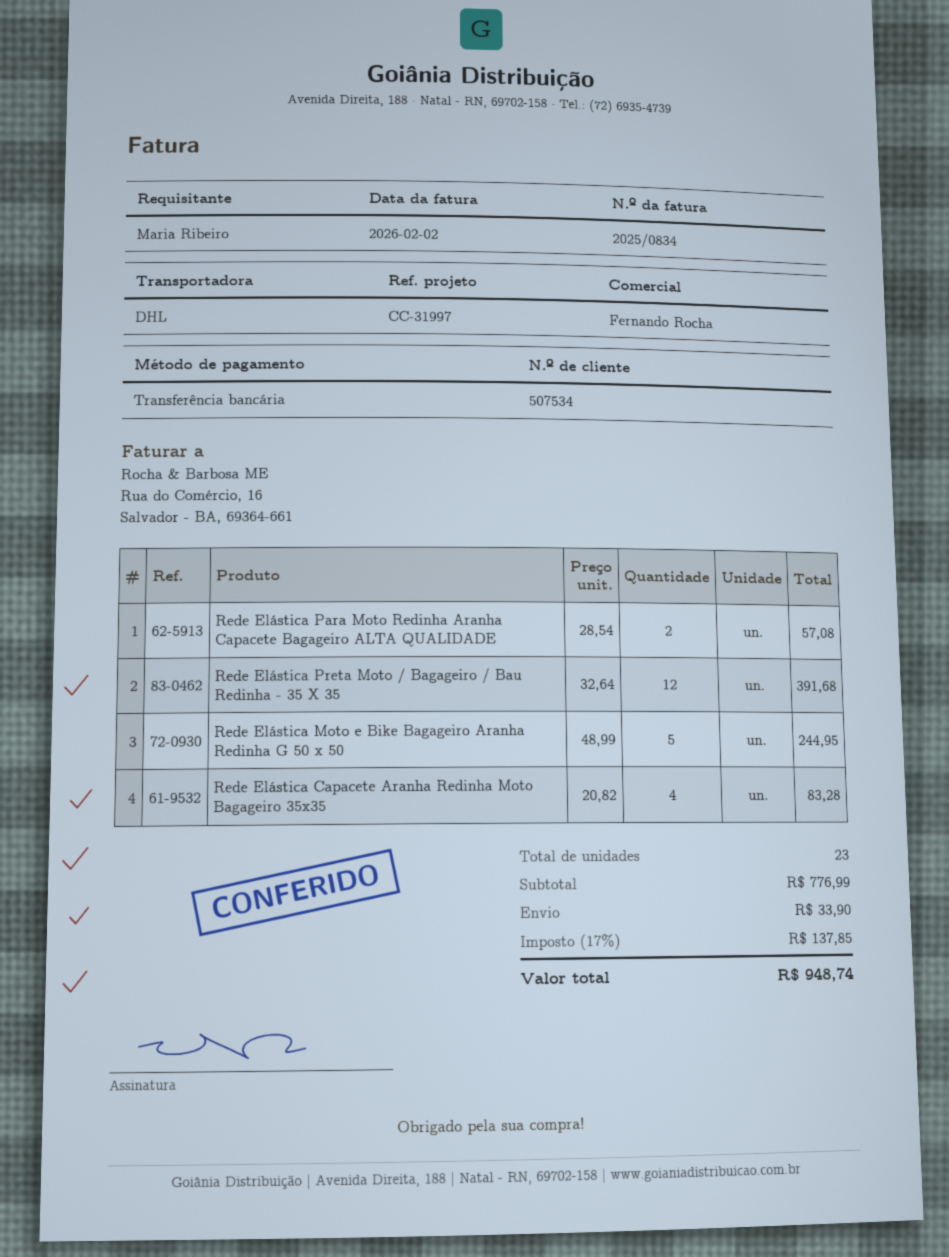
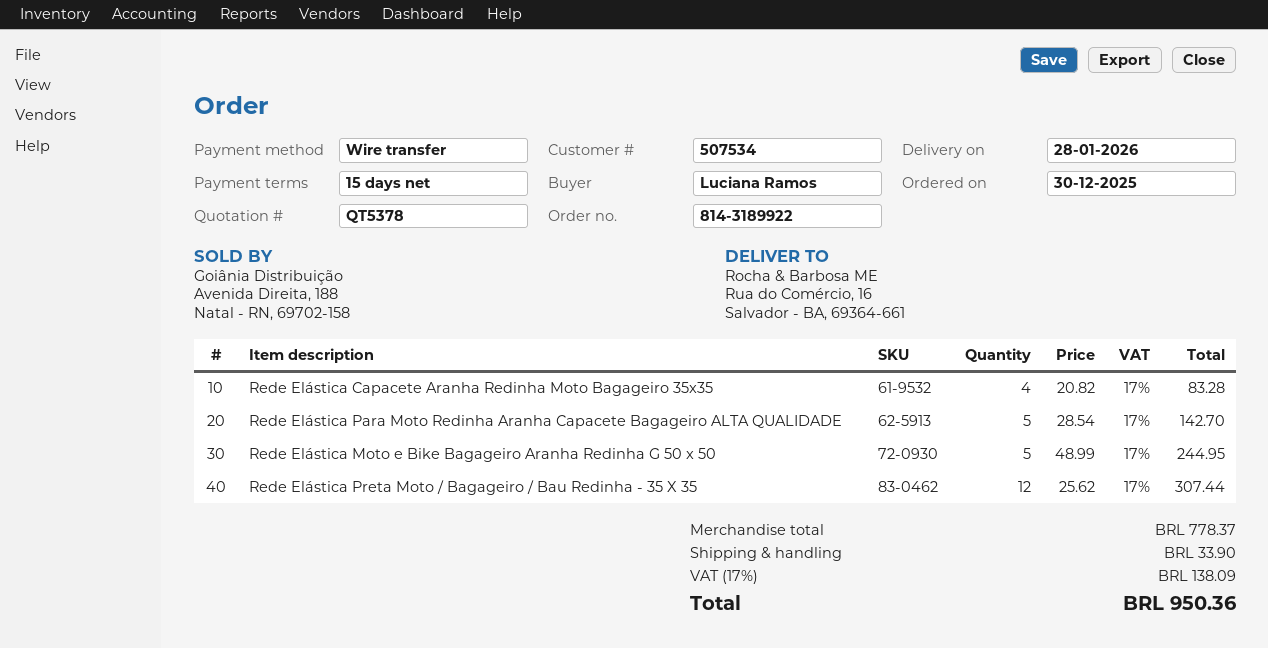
ordered by: Maria Ribeiro -> Luciana Ramos
Rede Elástica Para Moto Redinha Aranha Capacete Bagageiro ALTA QUALIDADE: 2 x 28.54 = 57.08 -> 5 x 28.54 = 142.70
Rede Elástica Preta Moto / Bagageiro / Bau Redinha - 35 X 35: 12 x 32.64 = 391.68 -> 12 x 25.62 = 307.44
subtotal: 776.99 -> 778.37
tax: 17% = 137.85 -> 17% = 138.09
total: 948.74 -> 950.36

